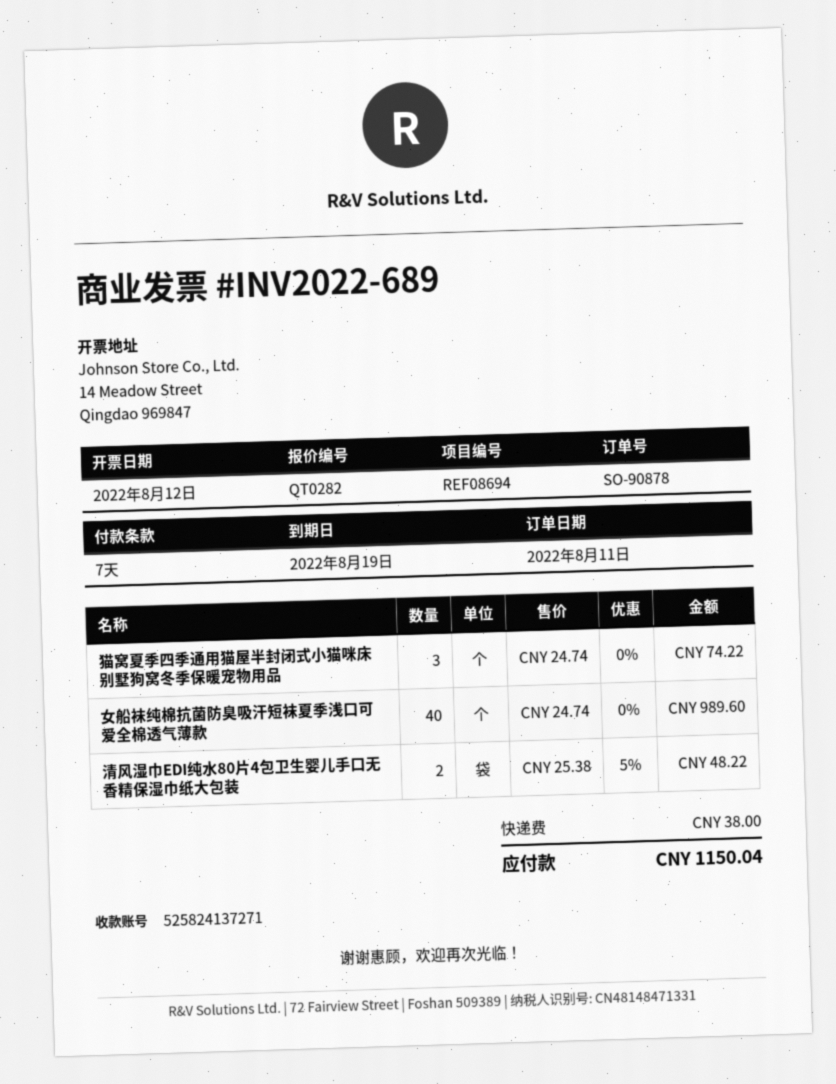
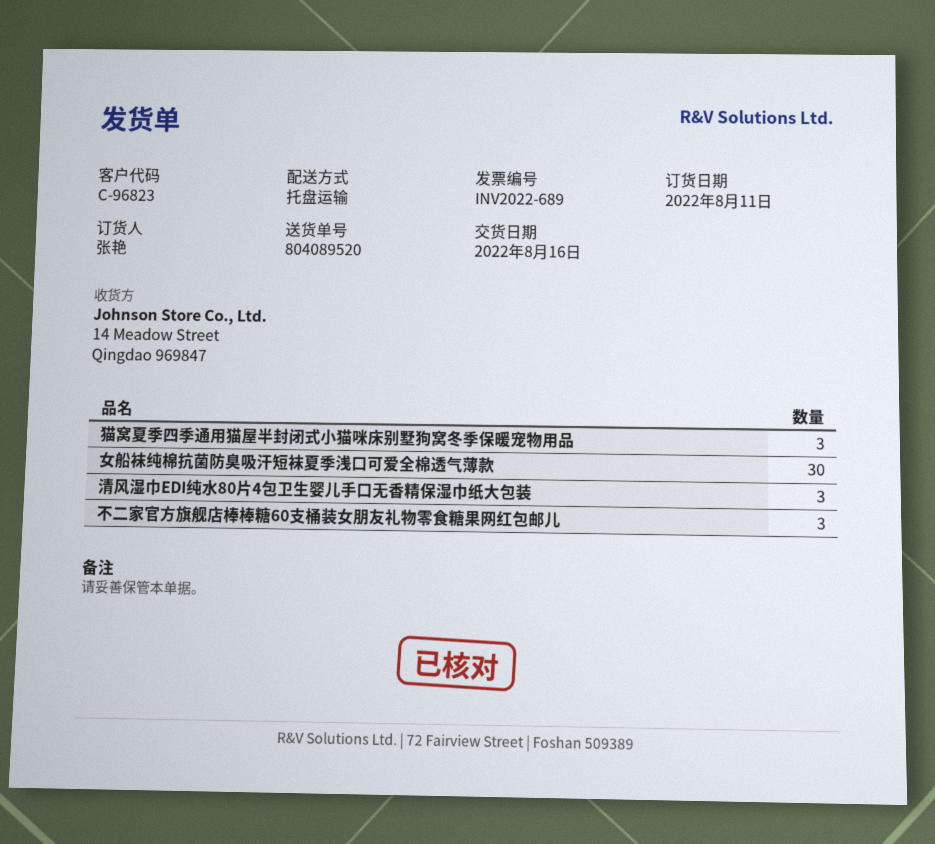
女船袜纯棉抗菌防臭吸汗短袜夏季浅口可爱全棉透气薄款: 40 -> 30
清风湿巾EDI纯水80片4包卫生婴儿手口无香精保湿巾纸大包装: 2 -> 3
不二家官方旗舰店棒棒糖60支桶装女朋友礼物零食糖果网红包邮儿: none -> 3

